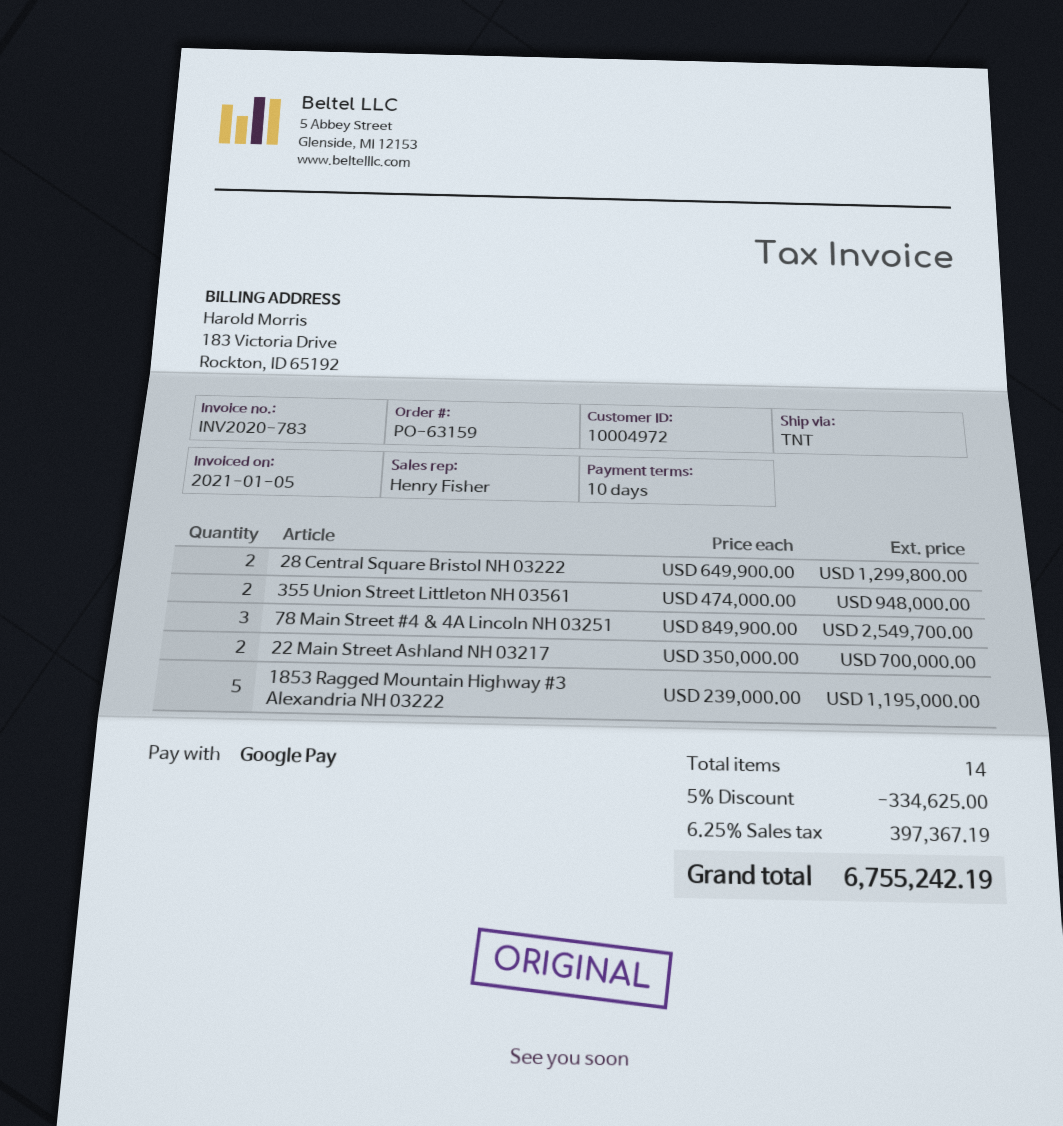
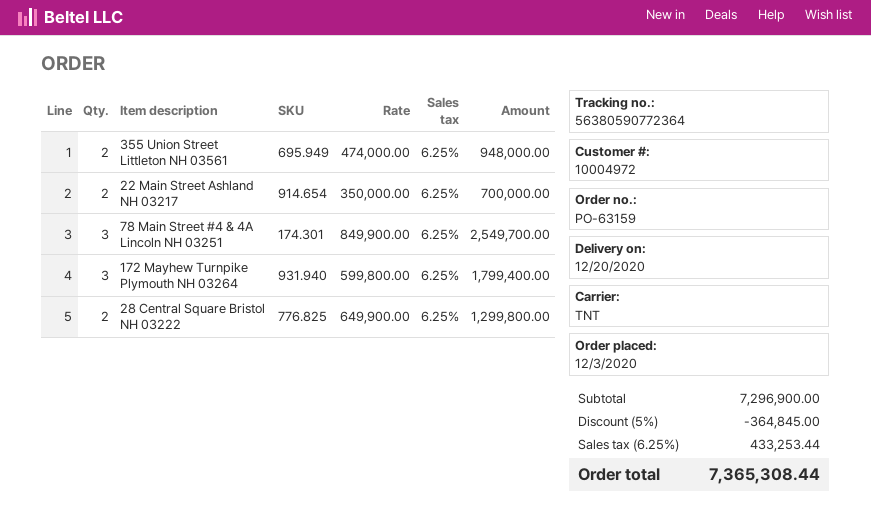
1853 Ragged Mountain Highway #3 Alexandria NH 03222: 5 x 239000.00 = 1195000.00 -> none
172 Mayhew Turnpike Plymouth NH 03264: none -> 3 x 599800.00 = 1799400.00
discount: 5% = 334625.00 -> 5% = 364845.00
tax: 6.25% = 397367.19 -> 6.25% = 433253.44
total: 6755242.19 -> 7365308.44

